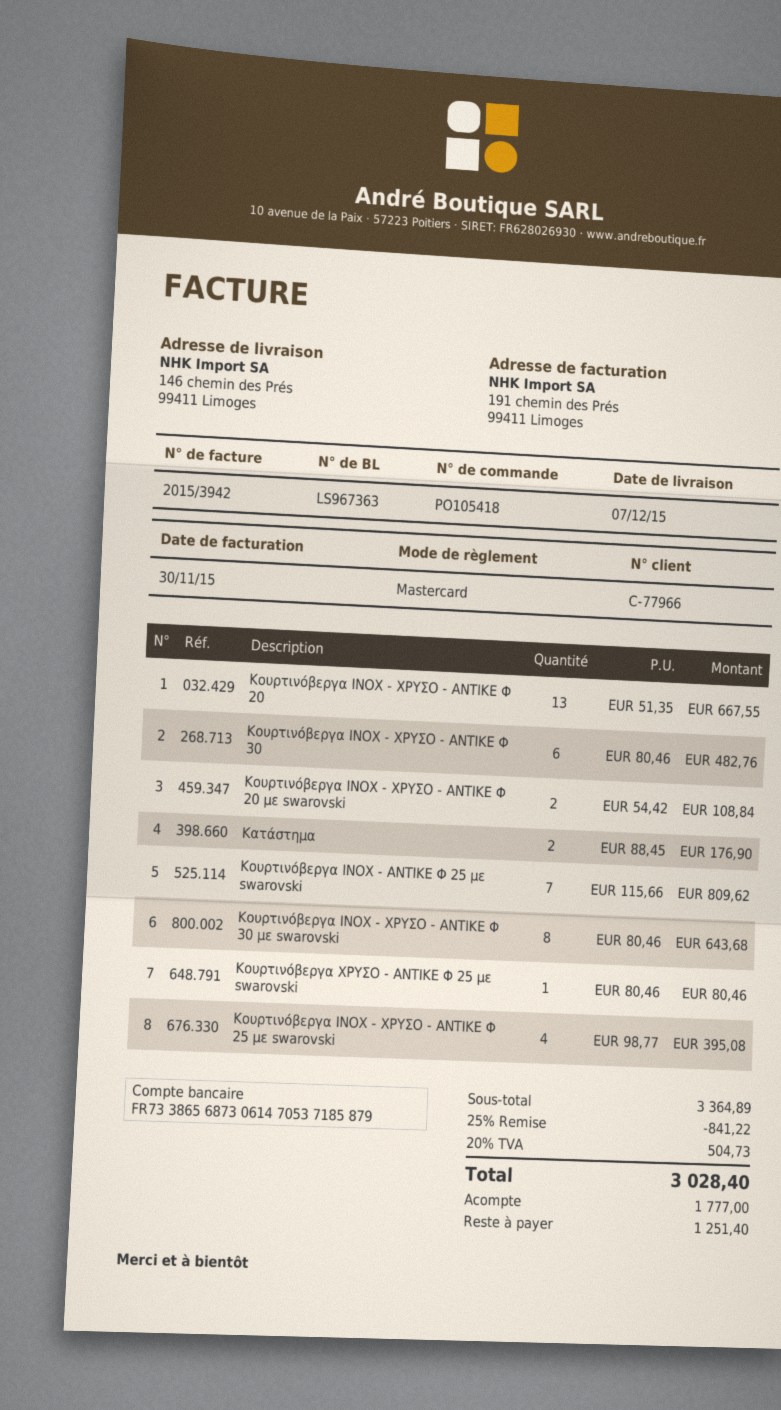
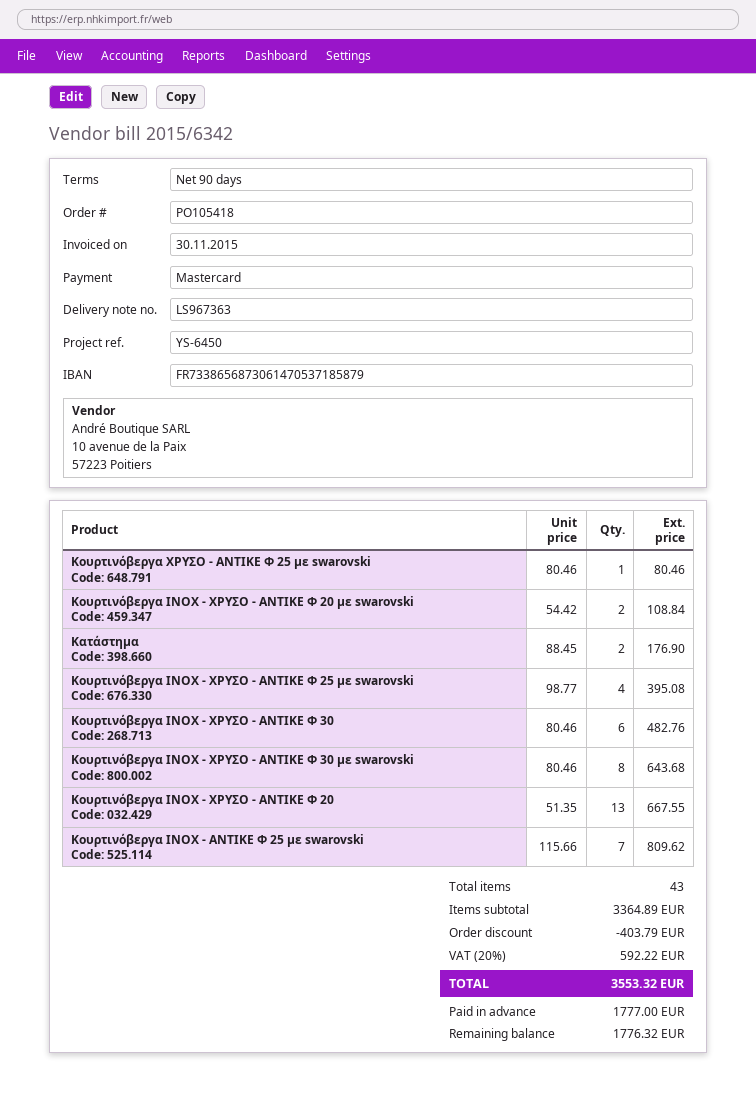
invoice number: 2015/3942 -> 2015/6342
discount: 841.22 -> 403.79
tax: 20% = 504.73 -> 20% = 592.22
total: 3028.40 -> 3553.32
balance: 1251.40 -> 1776.32

